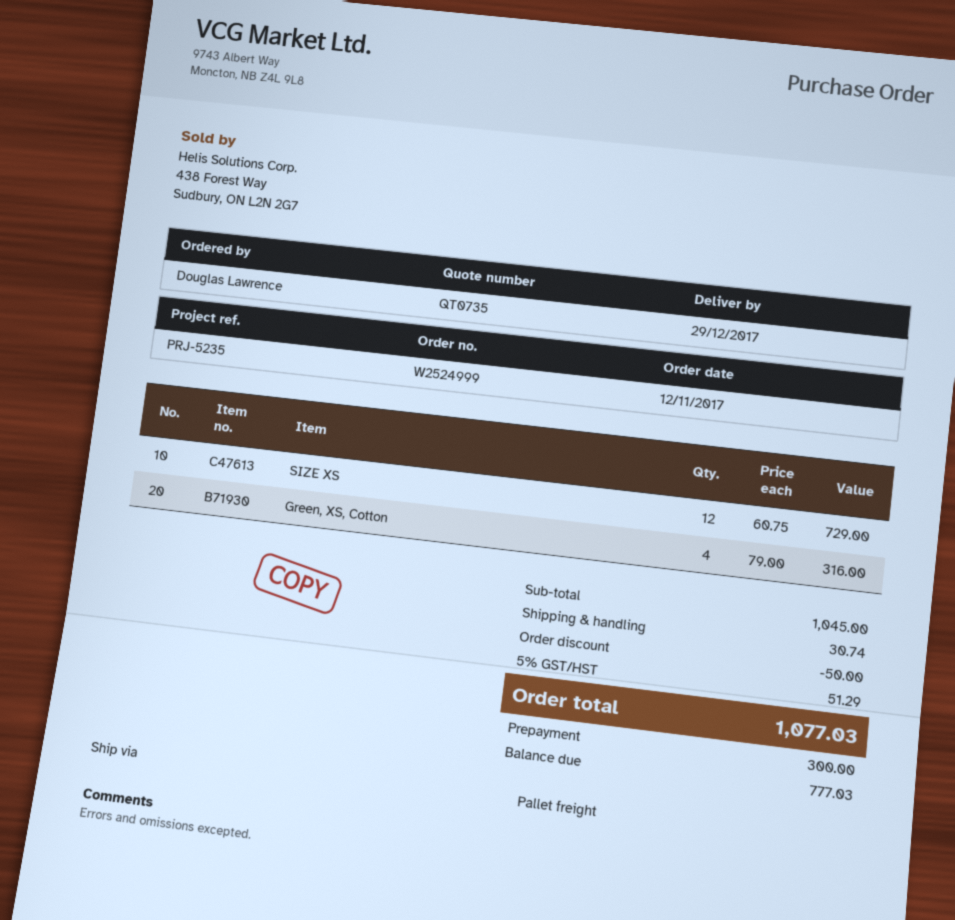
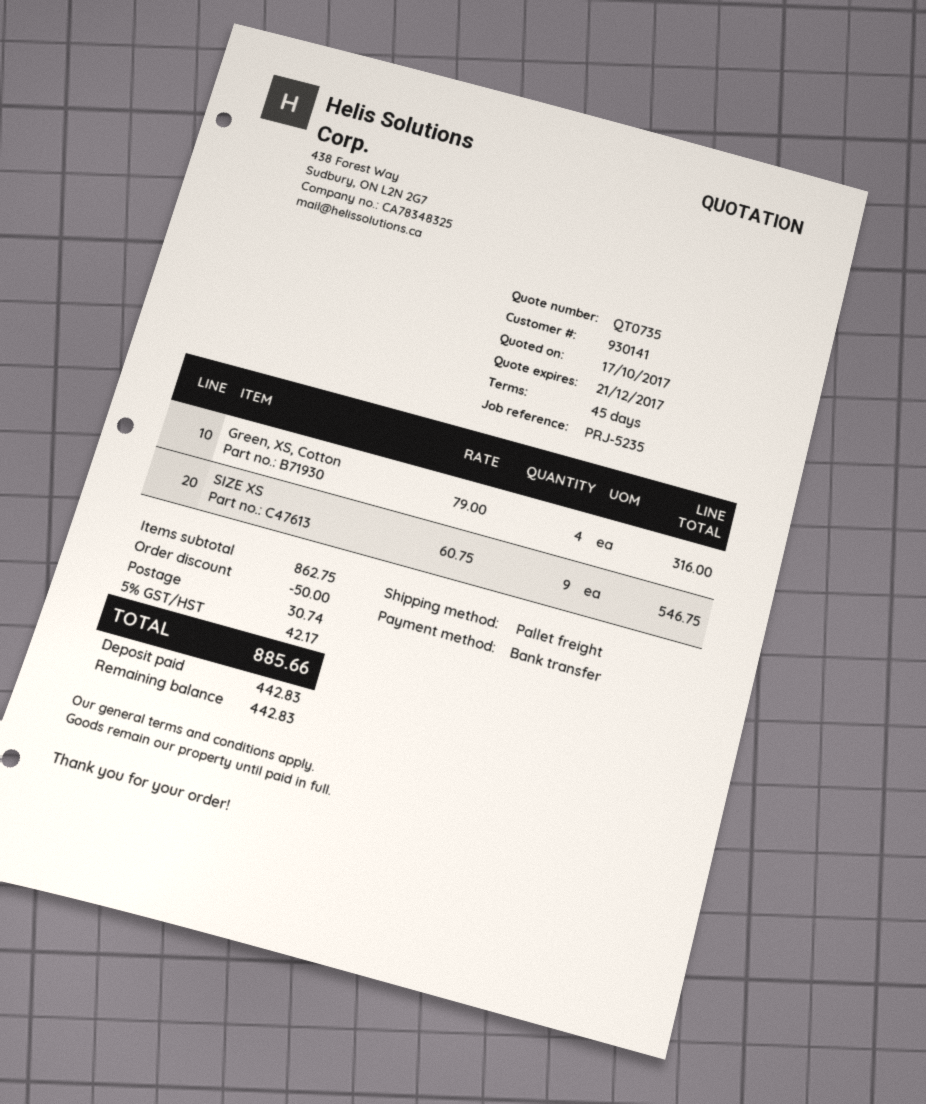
SIZE XS: 12 x 60.75 = 729.00 -> 9 x 60.75 = 546.75
subtotal: 1045.00 -> 862.75
tax: 5% = 51.29 -> 5% = 42.17
total: 1077.03 -> 885.66
deposit: 300.00 -> 442.83
balance: 777.03 -> 442.83

